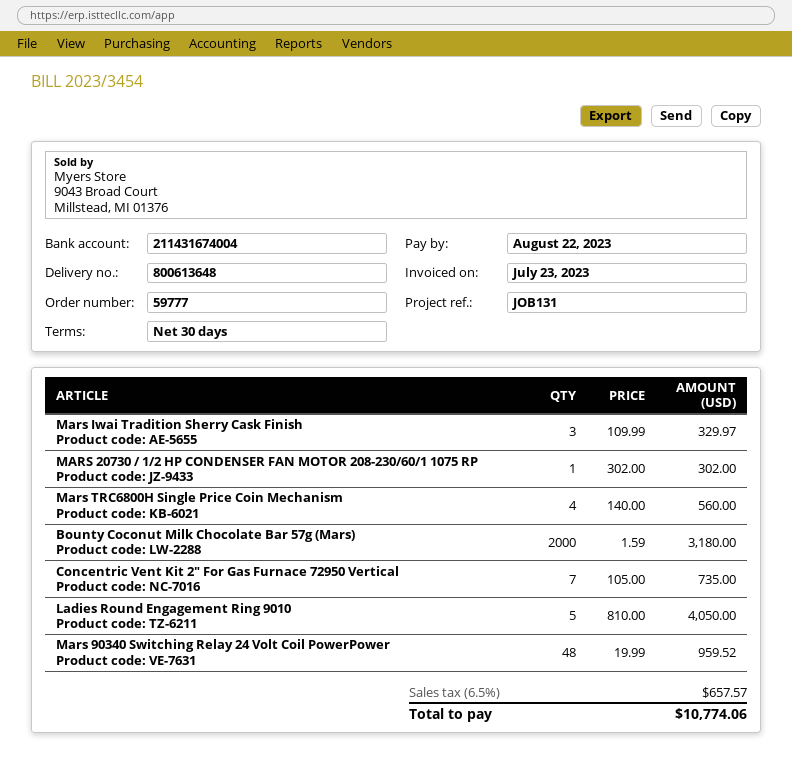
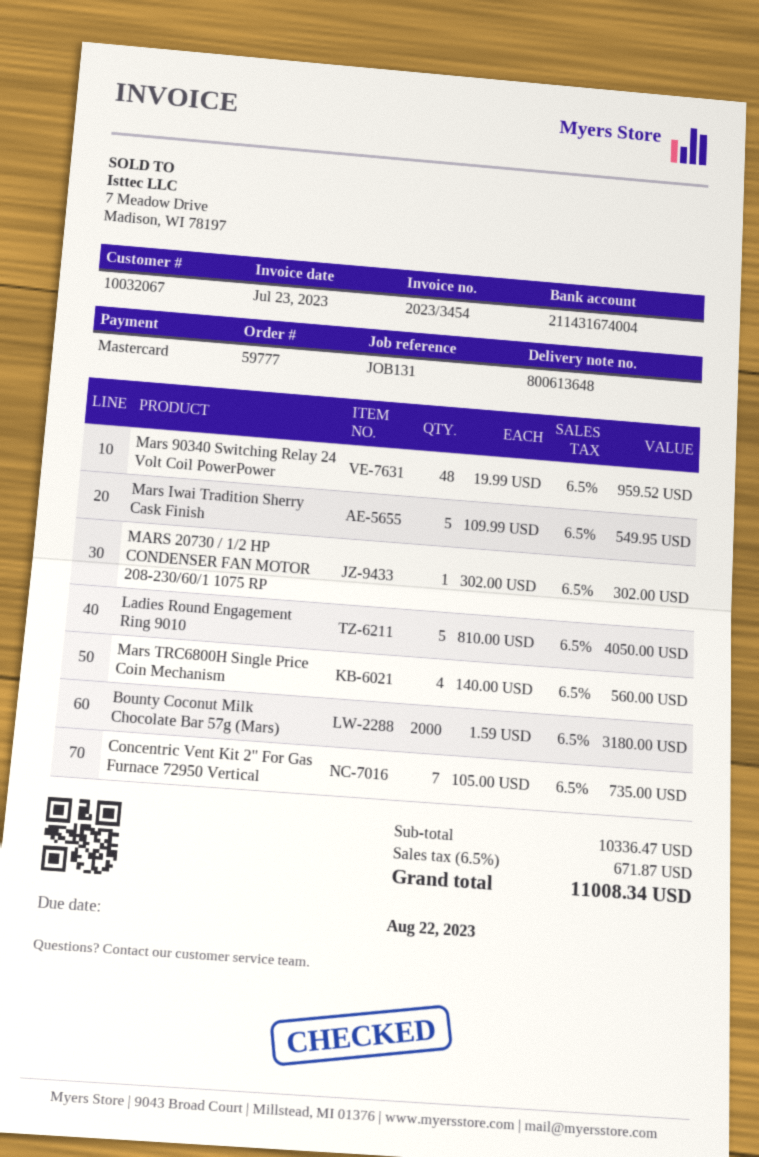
Mars Iwai Tradition Sherry Cask Finish: 3 x 109.99 = 329.97 -> 5 x 109.99 = 549.95
tax: 6.5% = 657.57 -> 6.5% = 671.87
total: 10774.06 -> 11008.34

